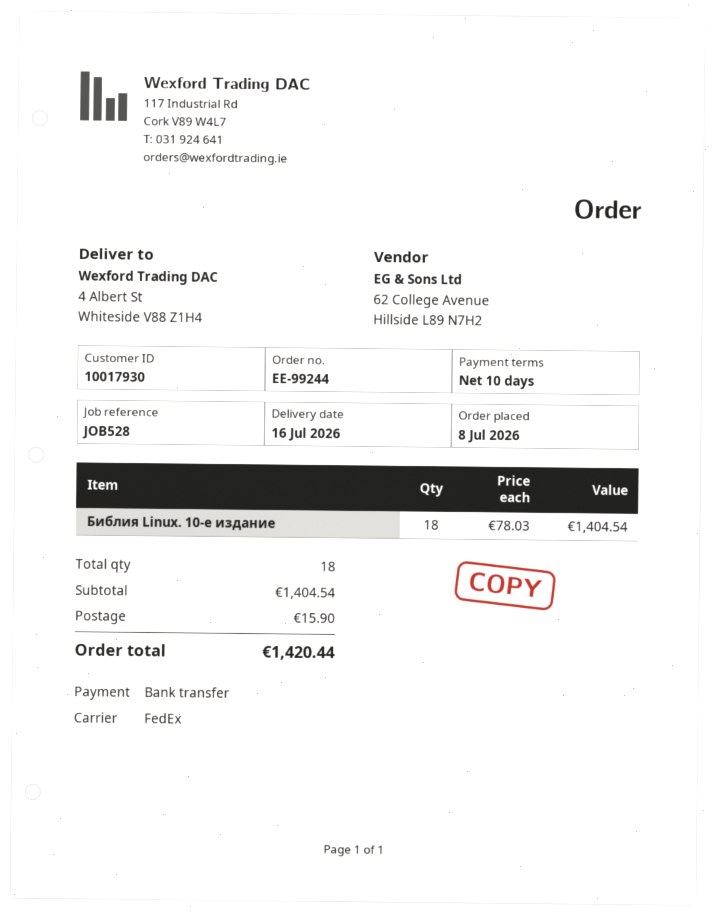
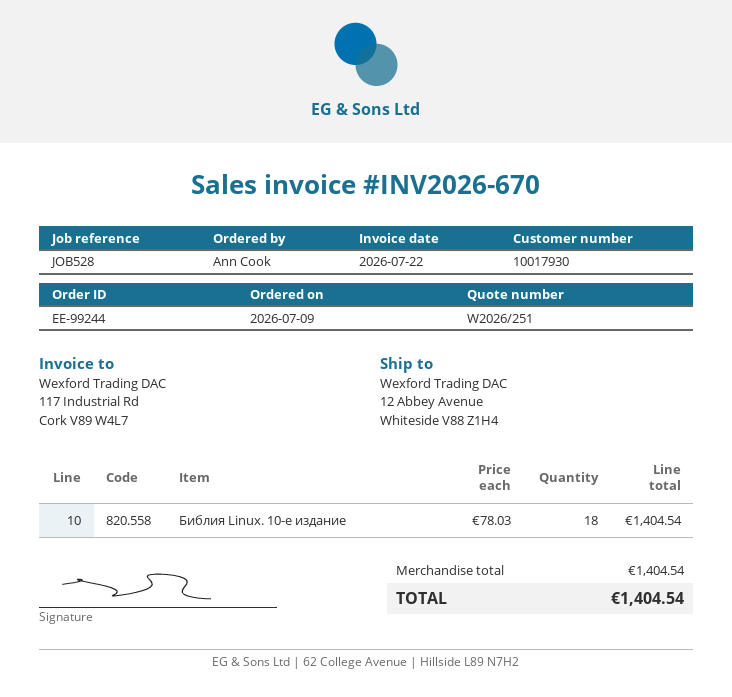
order date: 2026-07-08 -> 2026-07-09
ship to: 4 Albert St, Whiteside V88 Z1H4 -> 12 Abbey Avenue, Whiteside V88 Z1H4
shipping: 15.90 -> none
total: 1420.44 -> 1404.54

